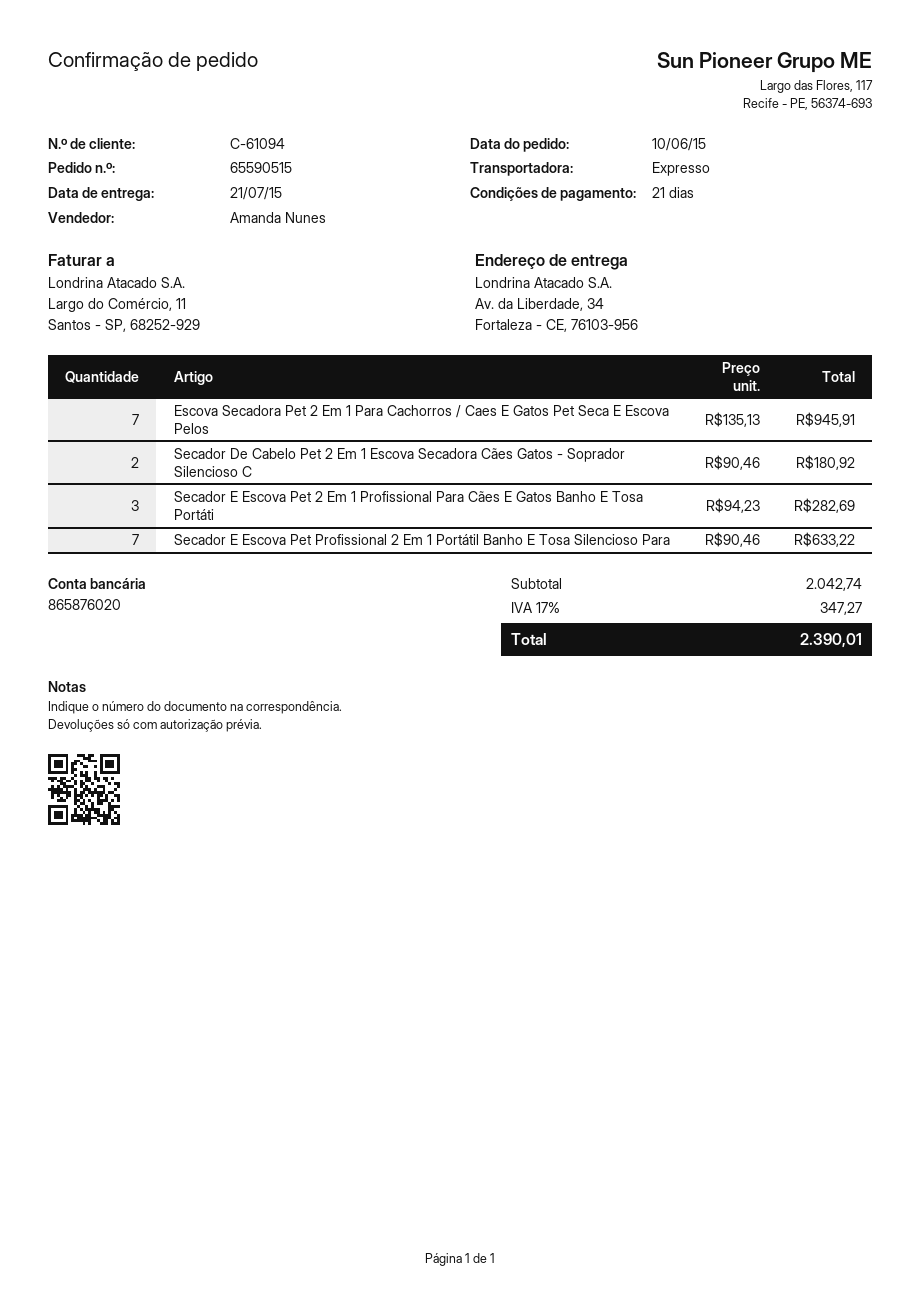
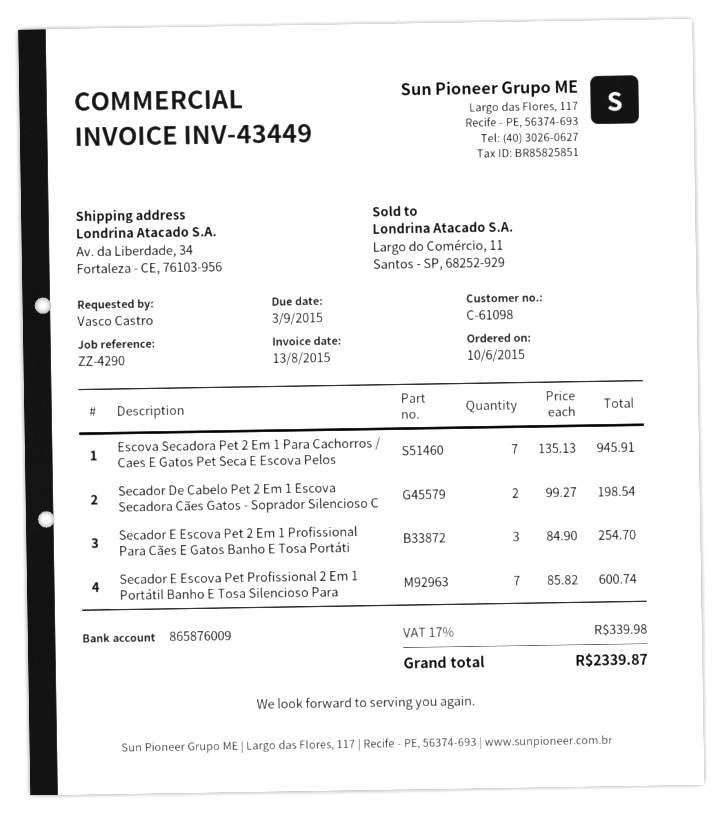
customer number: C-61094 -> C-61098
bank account: 865876020 -> 865876009
Secador De Cabelo Pet 2 Em 1 Escova Secadora Cães Gatos - Soprador Silencioso C: 2 x 90.46 = 180.92 -> 2 x 99.27 = 198.54
Secador E Escova Pet 2 Em 1 Profissional Para Cães E Gatos Banho E Tosa Portáti: 3 x 94.23 = 282.69 -> 3 x 84.90 = 254.70
Secador E Escova Pet Profissional 2 Em 1 Portátil Banho E Tosa Silencioso Para: 7 x 90.46 = 633.22 -> 7 x 85.82 = 600.74
tax: 17% = 347.27 -> 17% = 339.98
total: 2390.01 -> 2339.87

